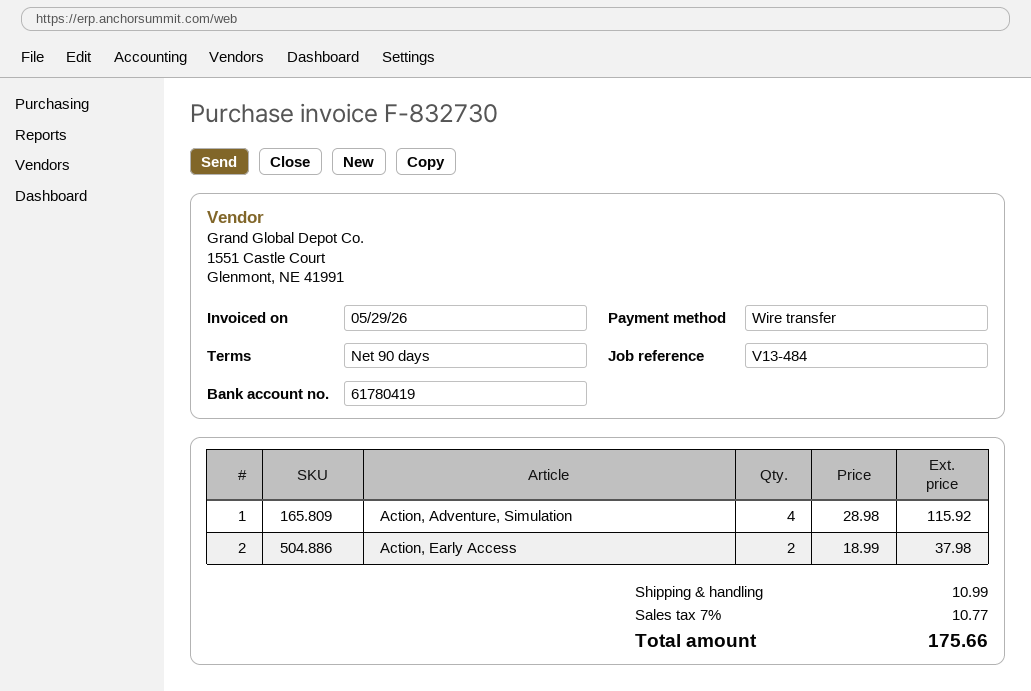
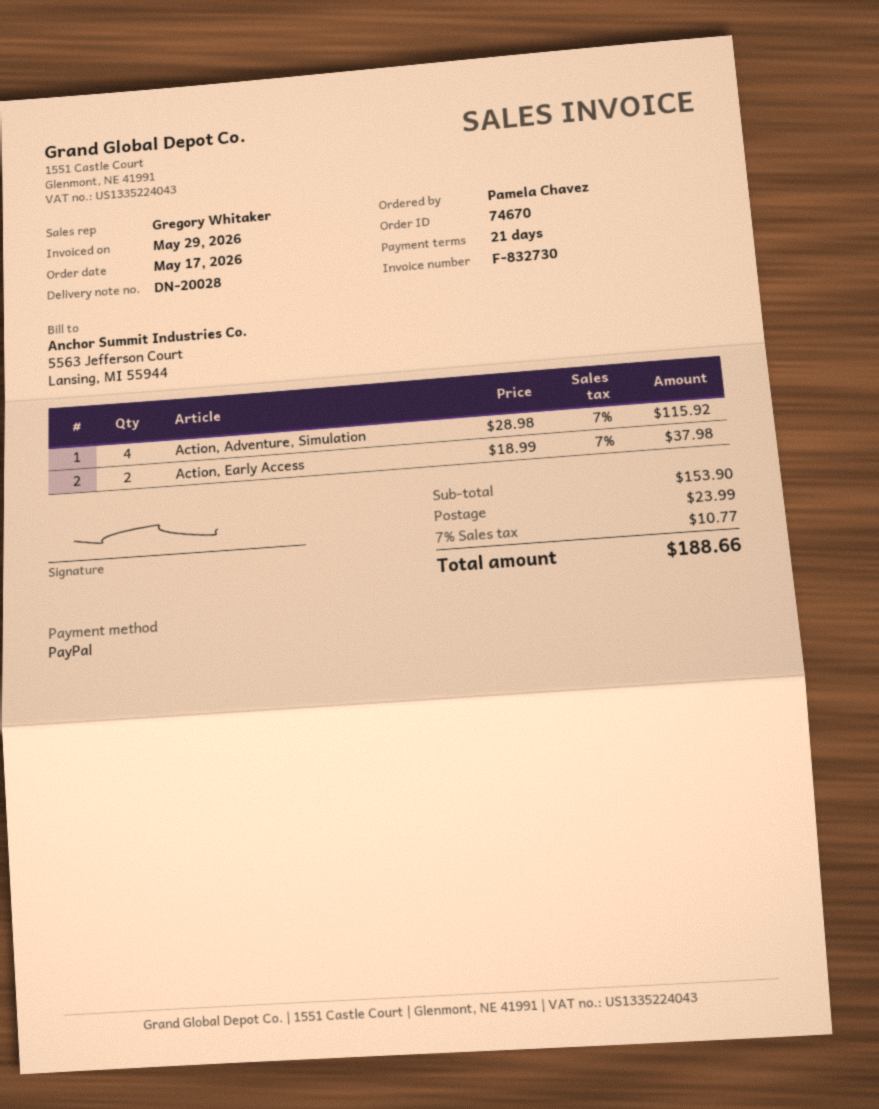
payment terms: 90 days -> 21 days
payment method: bank transfer -> PayPal
shipping: 10.99 -> 23.99
total: 175.66 -> 188.66

